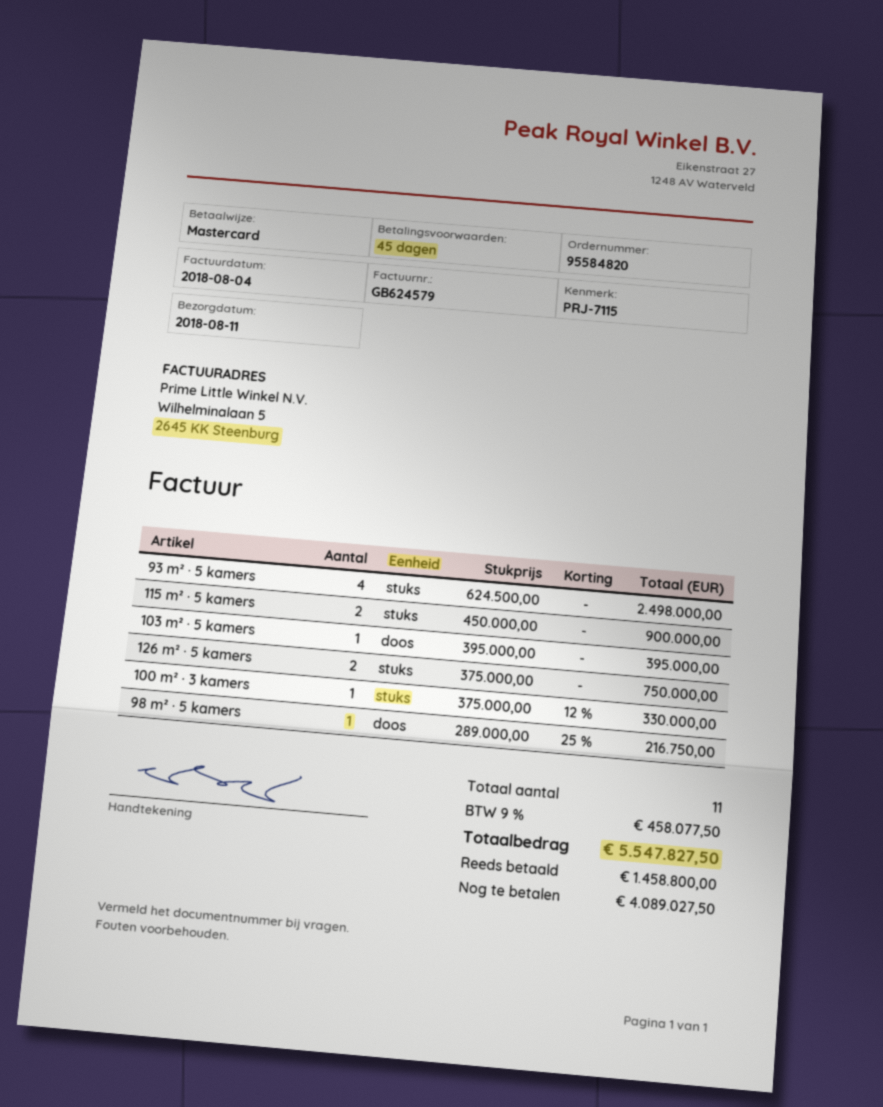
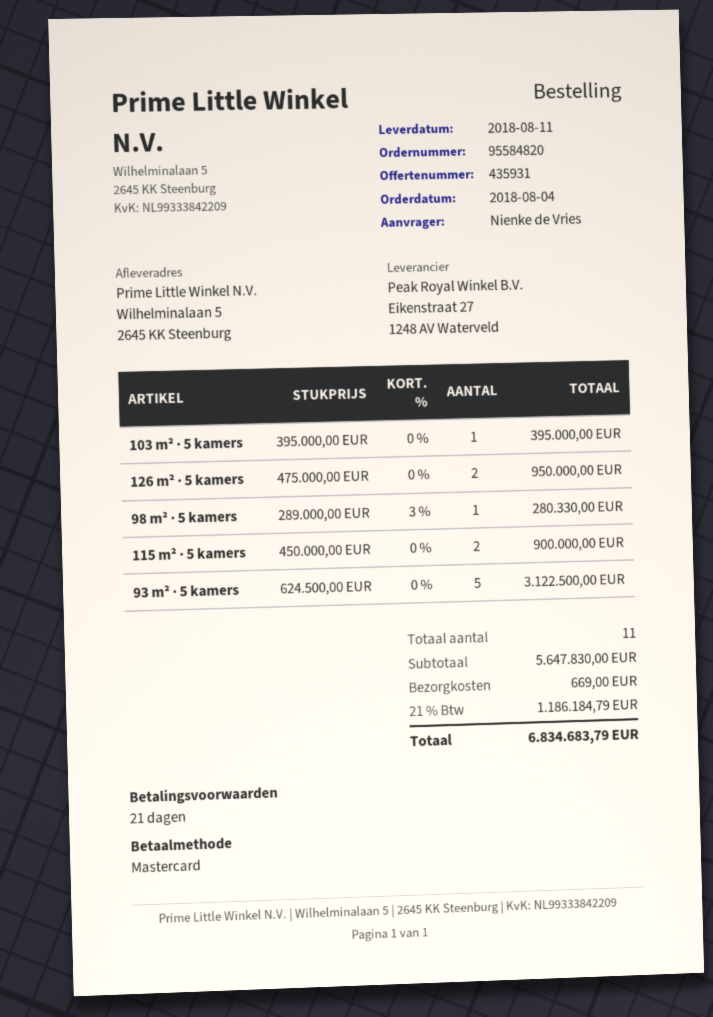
payment terms: 45 days -> 21 days
93 m² · 5 kamers: 4 x 624500.00 = 2498000.00 -> 5 x 624500.00 = 3122500.00
126 m² · 5 kamers: 2 x 375000.00 = 750000.00 -> 2 x 475000.00 = 950000.00
100 m² · 3 kamers: 1 x 375000.00 - 12% = 330000.00 -> none
98 m² · 5 kamers: 1 x 289000.00 - 25% = 216750.00 -> 1 x 289000.00 - 3% = 280330.00
shipping: none -> 669.00
tax: 9% = 458077.50 -> 21% = 1186184.79
total: 5547827.50 -> 6834683.79

